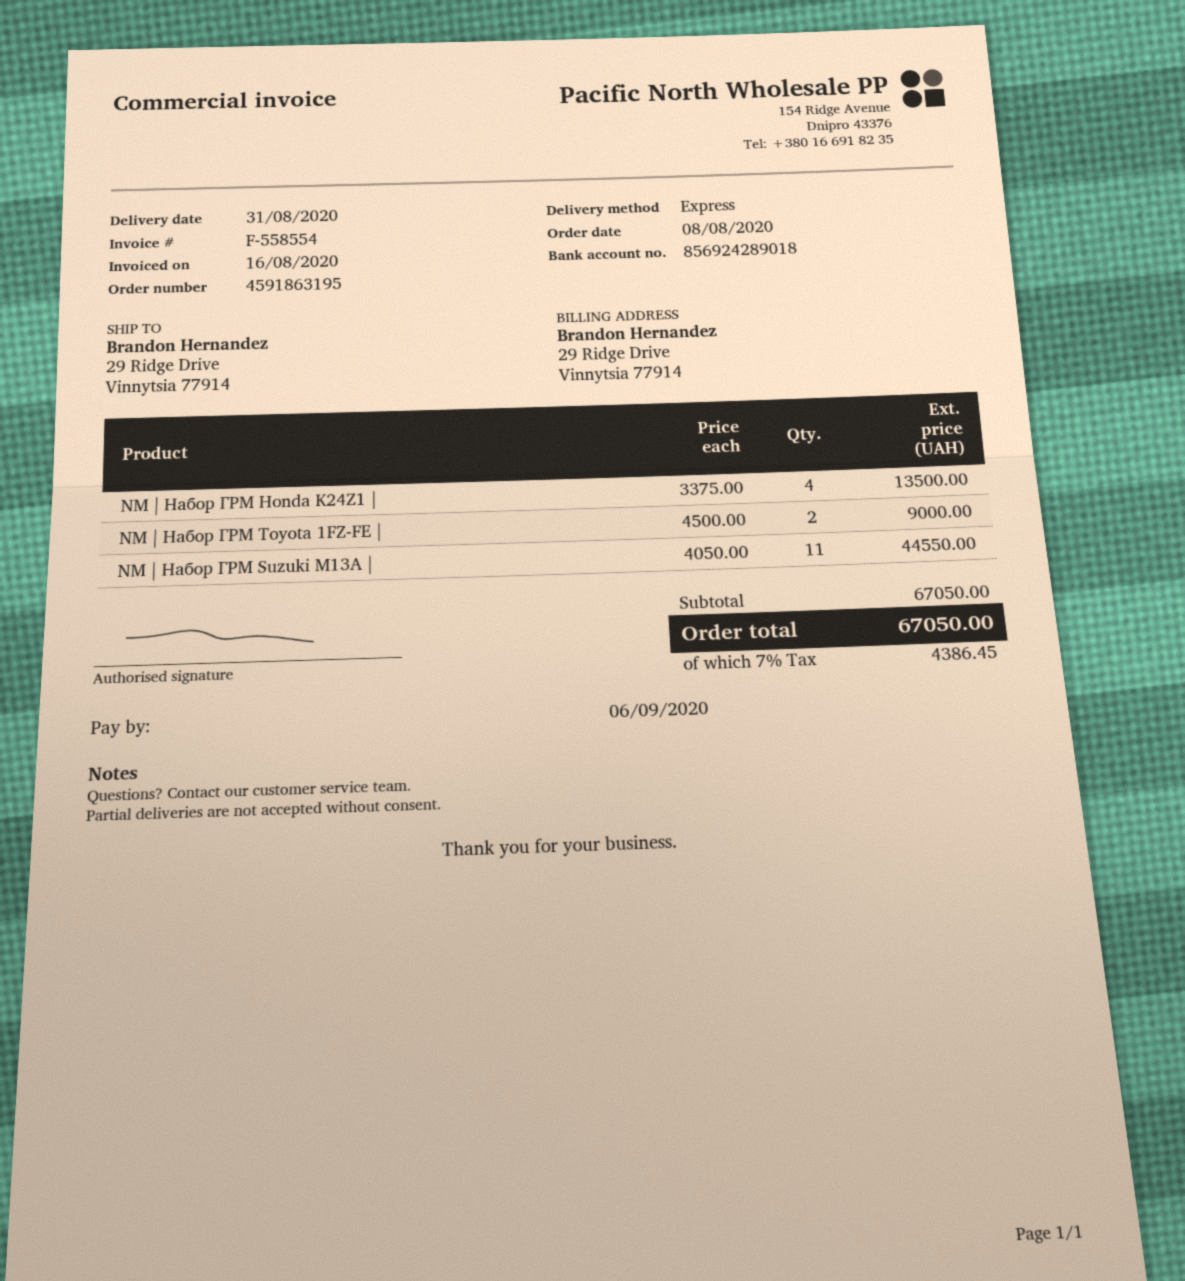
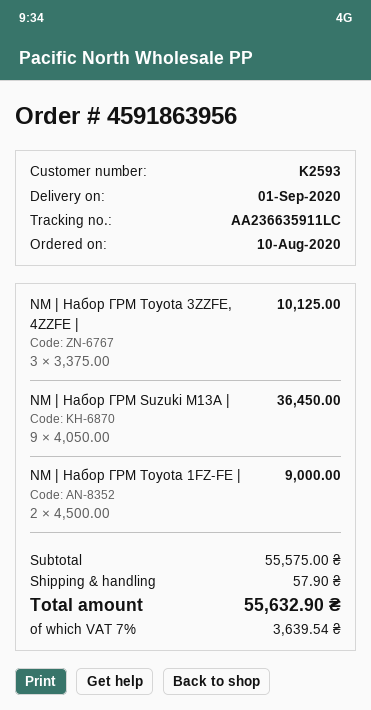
order number: 4591863195 -> 4591863956
order date: 2020-08-08 -> 2020-08-10
delivery date: 2020-08-31 -> 2020-09-01
NM | Набор ГРМ Honda K24Z1 |: 4 x 3375.00 = 13500.00 -> none
NM | Набор ГРМ Suzuki M13A |: 11 x 4050.00 = 44550.00 -> 9 x 4050.00 = 36450.00
NM | Набор ГРМ Toyota 3ZZFE, 4ZZFE |: none -> 3 x 3375.00 = 10125.00
subtotal: 67050.00 -> 55575.00
shipping: none -> 57.90
tax: 7% = 4386.45 -> 7% = 3639.54
total: 67050.00 -> 55632.90

